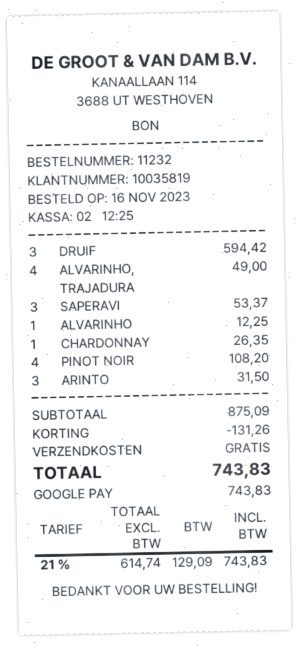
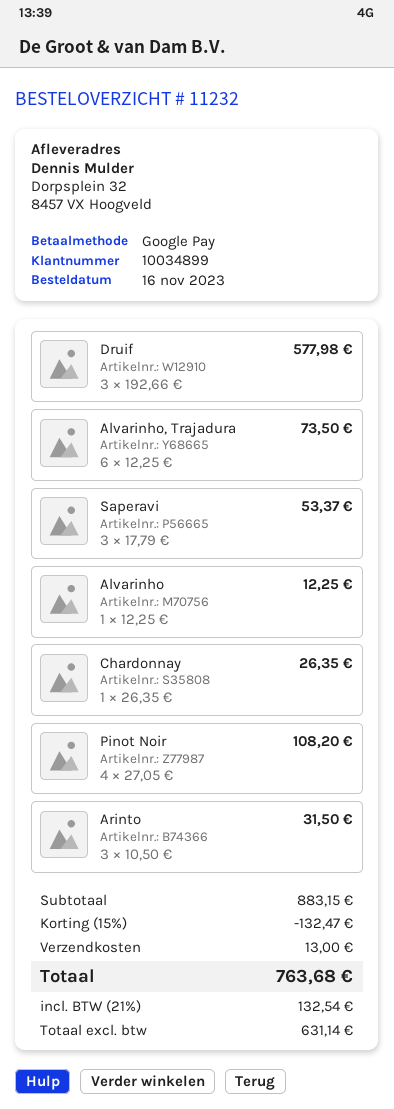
customer number: 10035819 -> 10034899
DRUIF: 3 for 594.42 -> 3 for 577.98
ALVARINHO, TRAJADURA: 4 for 49.00 -> 6 for 73.50
subtotal: 875.09 -> 883.15
discount: 131.26 -> 132.47
shipping: 0.00 -> 13.00
net: 614.74 -> 631.14
tax: 21% = 129.09 -> 21% = 132.54
total: 743.83 -> 763.68

